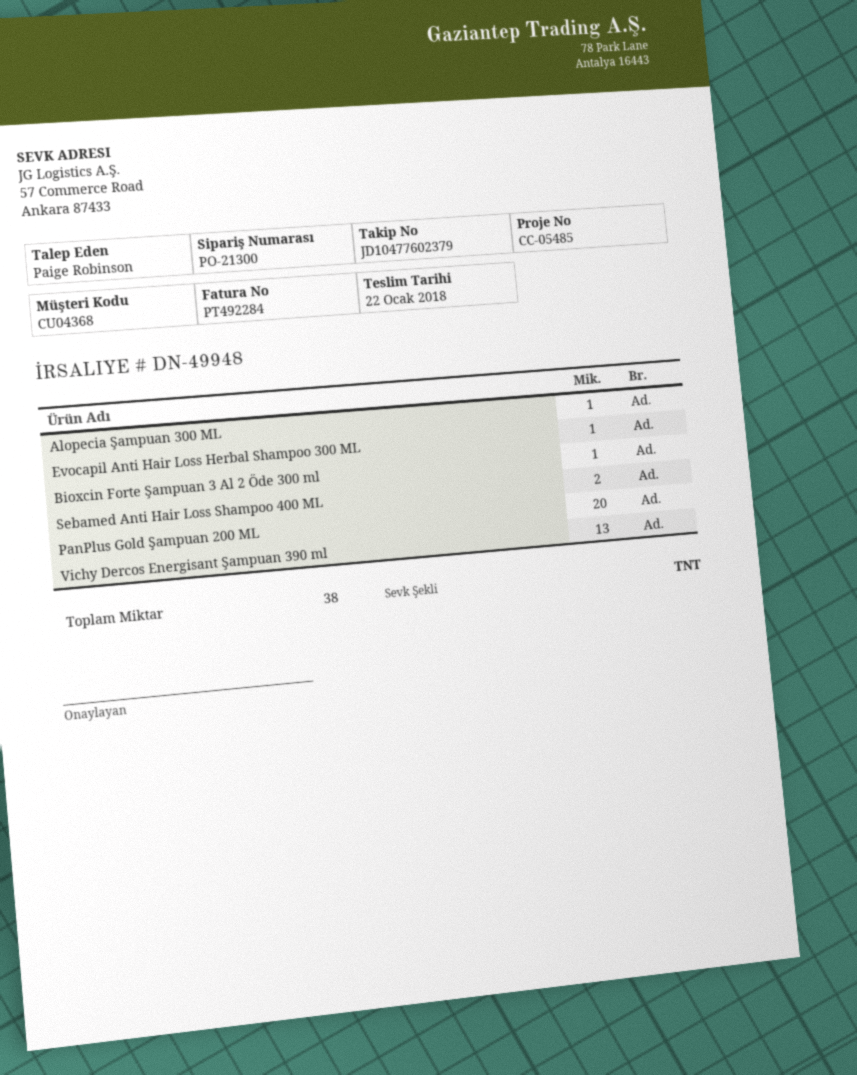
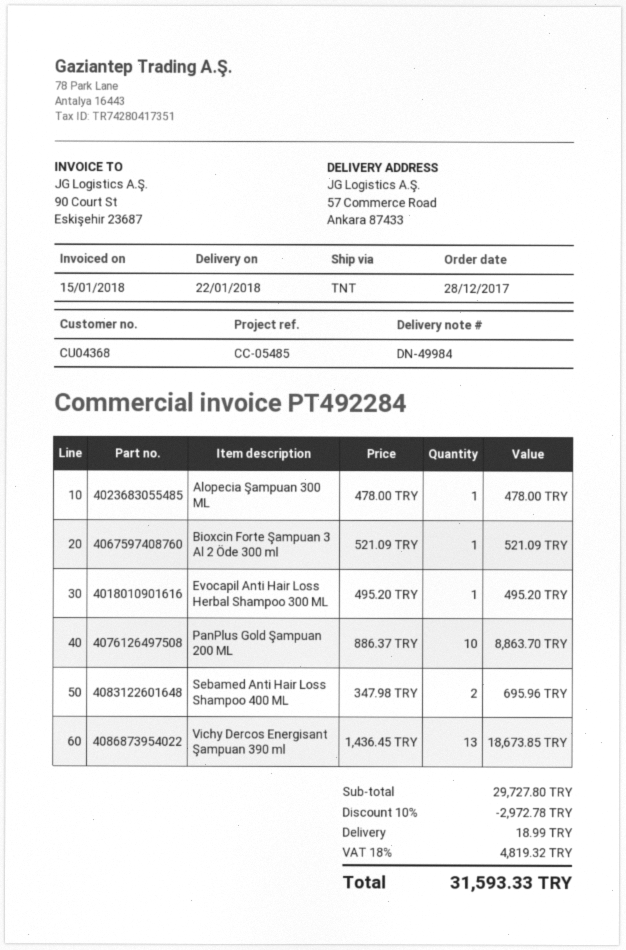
delivery note number: DN-49948 -> DN-49984
PanPlus Gold Şampuan 200 ML: 20 -> 10

